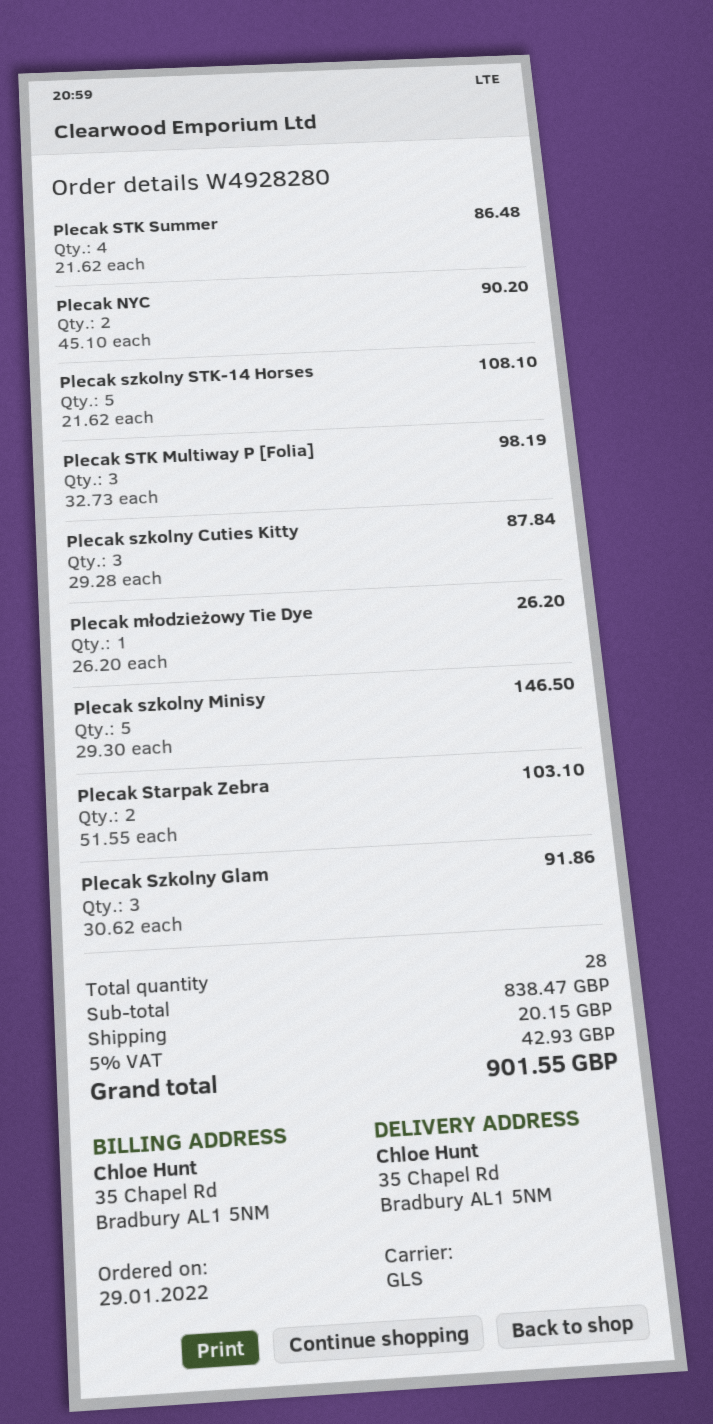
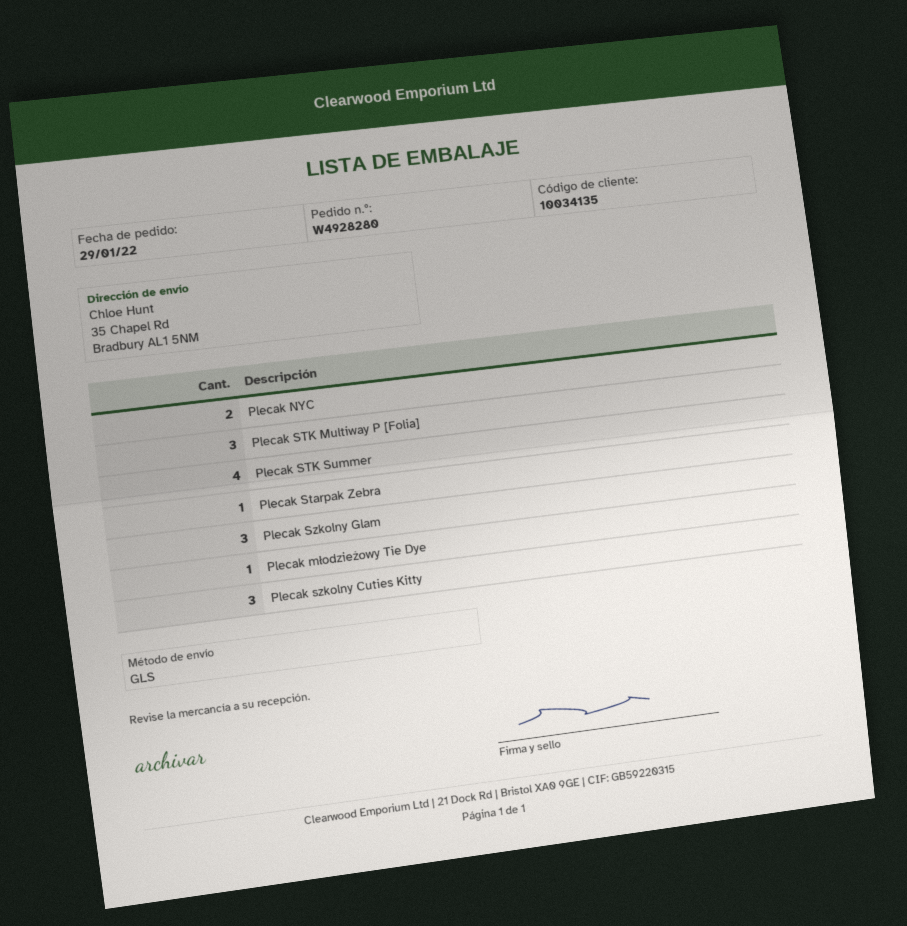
Plecak szkolny STK-14 Horses: 5 -> none
Plecak szkolny Minisy: 5 -> none
Plecak Starpak Zebra: 2 -> 1

